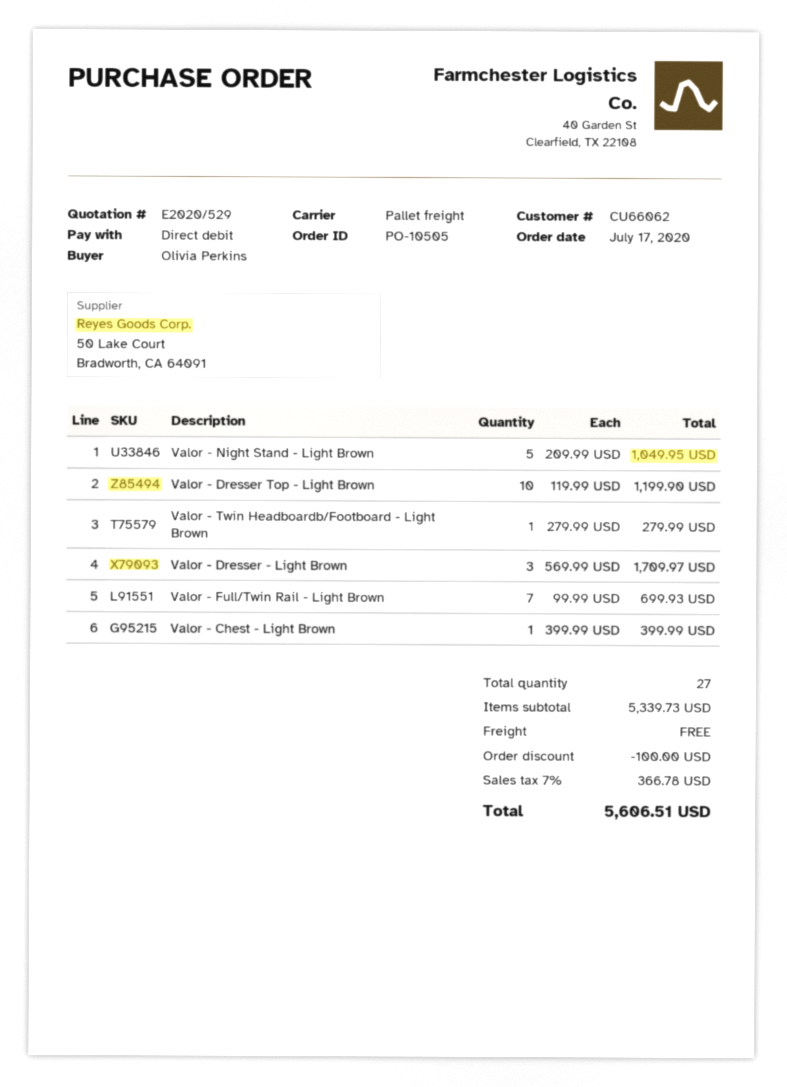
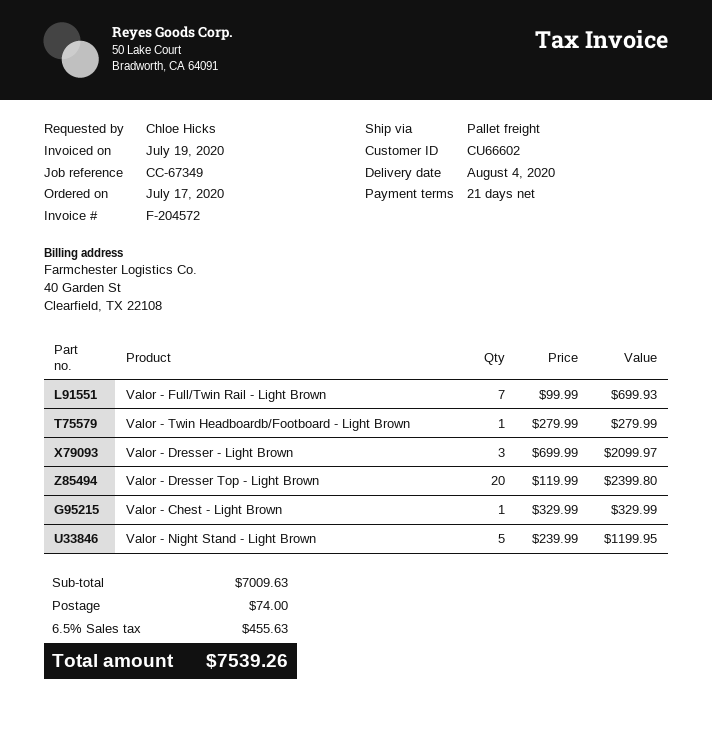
customer number: CU66062 -> CU66602
ordered by: Olivia Perkins -> Chloe Hicks
Valor - Night Stand - Light Brown: 5 x 209.99 = 1049.95 -> 5 x 239.99 = 1199.95
Valor - Dresser Top - Light Brown: 10 x 119.99 = 1199.90 -> 20 x 119.99 = 2399.80
Valor - Dresser - Light Brown: 3 x 569.99 = 1709.97 -> 3 x 699.99 = 2099.97
Valor - Chest - Light Brown: 1 x 399.99 = 399.99 -> 1 x 329.99 = 329.99
subtotal: 5339.73 -> 7009.63
discount: 100.00 -> none
shipping: 0.00 -> 74.00
tax: 7% = 366.78 -> 6.5% = 455.63
total: 5606.51 -> 7539.26

